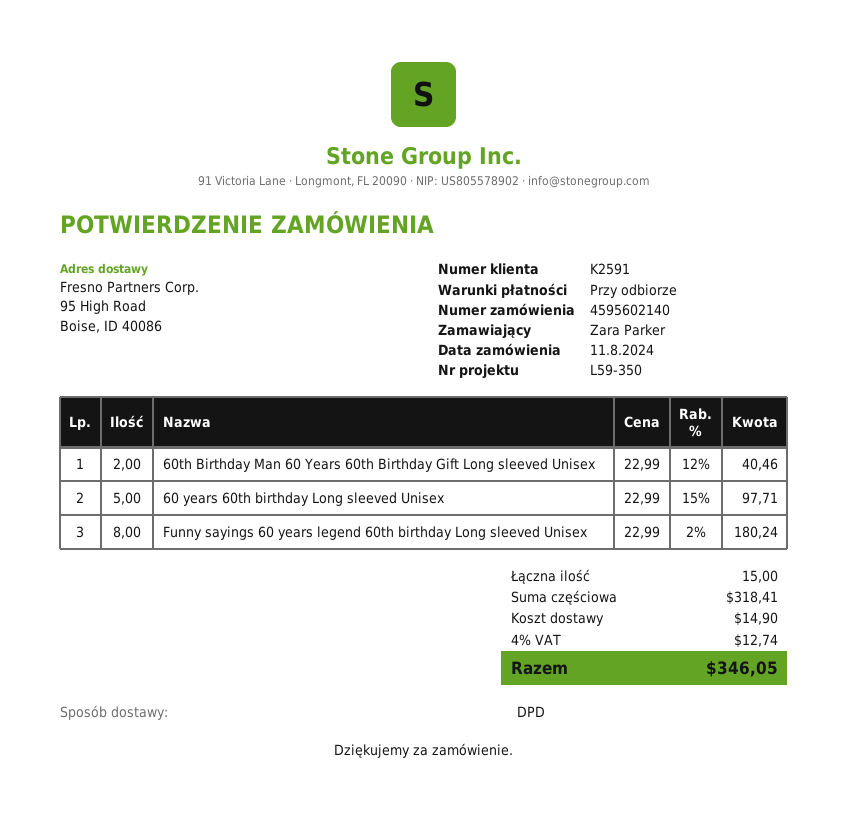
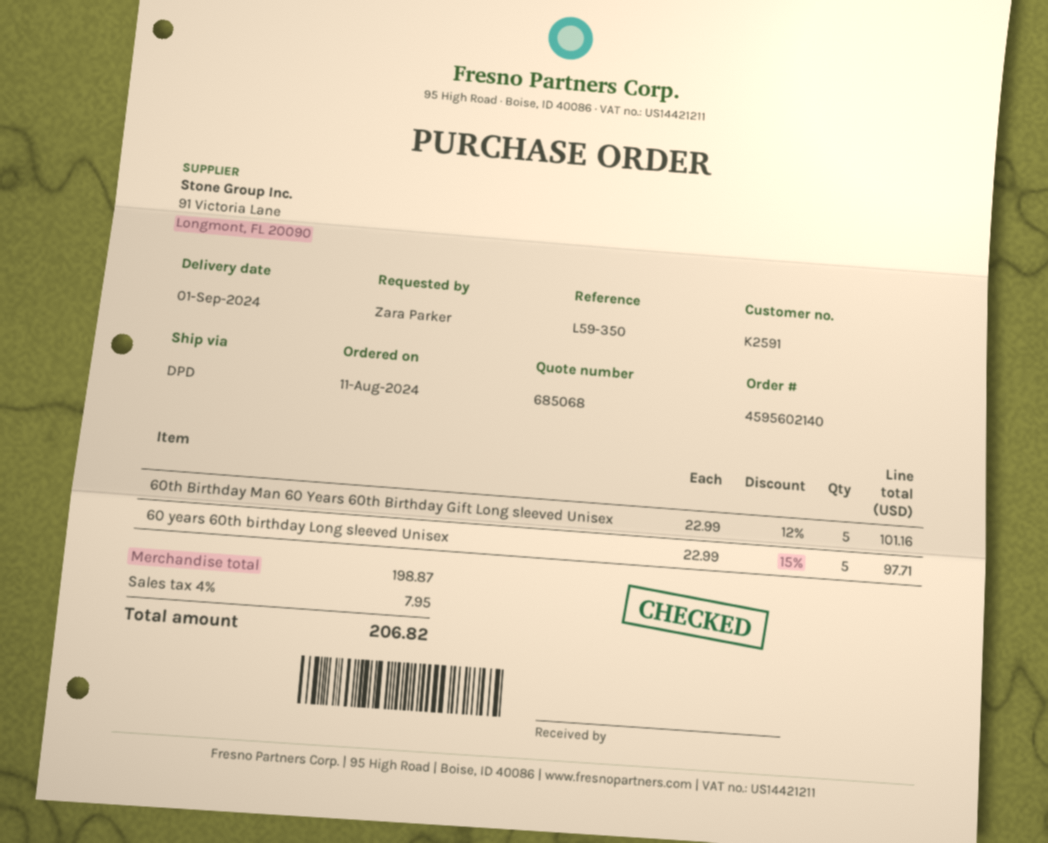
60th Birthday Man 60 Years 60th Birthday Gift Long sleeved Unisex: 2 x 22.99 - 12% = 40.46 -> 5 x 22.99 - 12% = 101.16
Funny sayings 60 years legend 60th birthday Long sleeved Unisex: 8 x 22.99 - 2% = 180.24 -> none
subtotal: 318.41 -> 198.87
shipping: 14.90 -> none
tax: 4% = 12.74 -> 4% = 7.95
total: 346.05 -> 206.82

